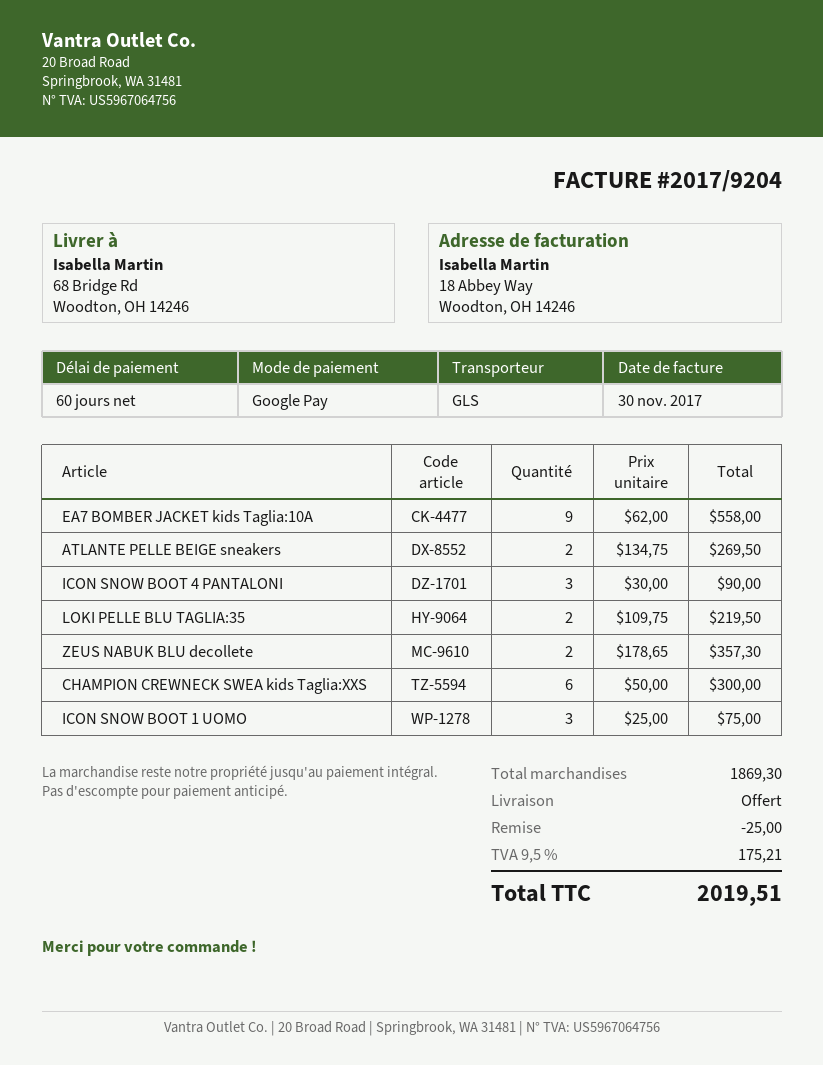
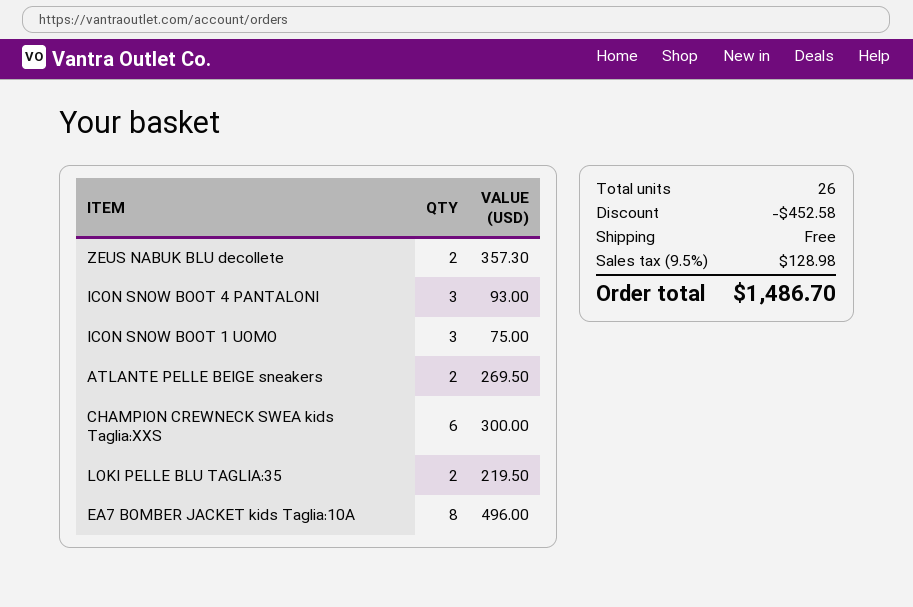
EA7 BOMBER JACKET kids Taglia:10A: 9 for 558.00 -> 8 for 496.00
ICON SNOW BOOT 4 PANTALONI: 3 for 90.00 -> 3 for 93.00
discount: 25.00 -> 452.58
tax: 9.5% = 175.21 -> 9.5% = 128.98
total: 2019.51 -> 1486.70

